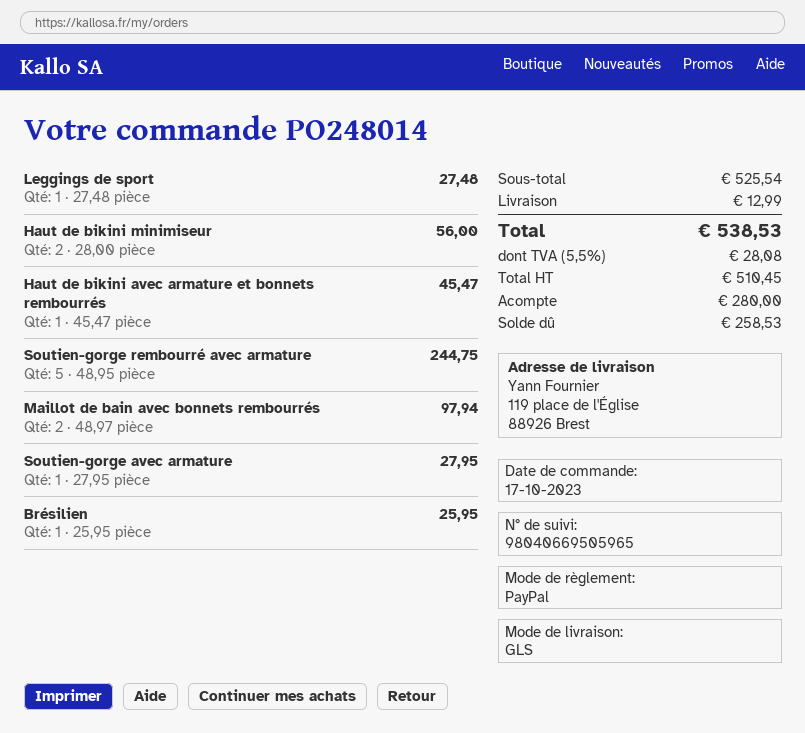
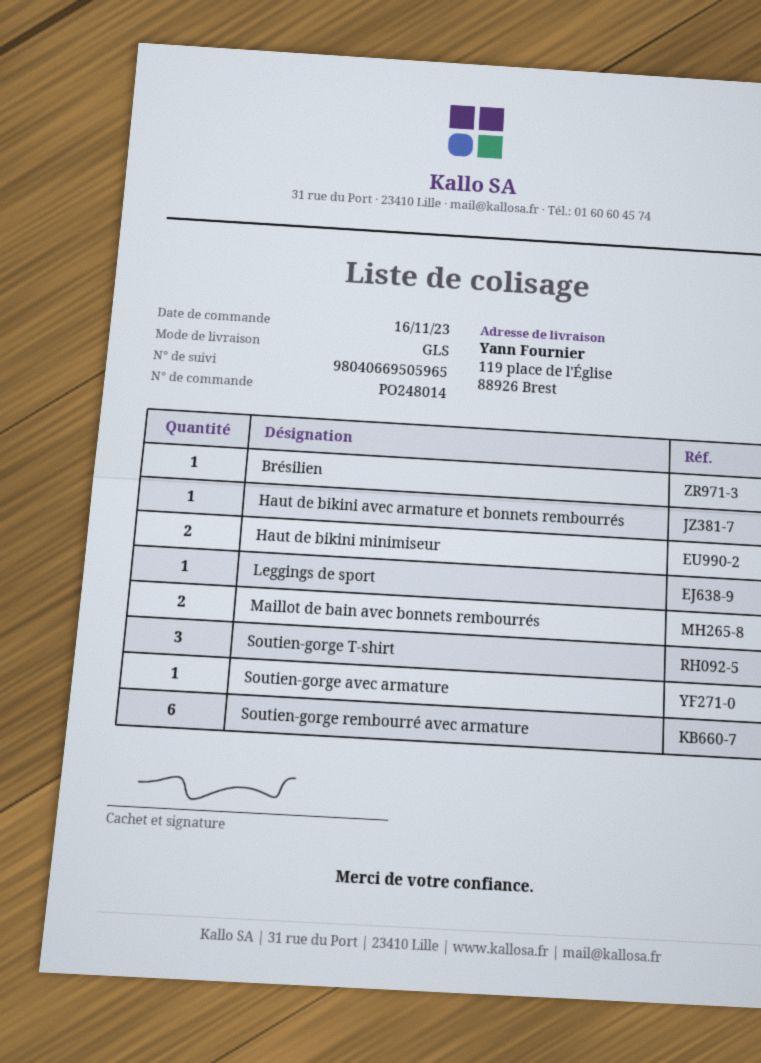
order date: 2023-10-17 -> 2023-11-16
Soutien-gorge rembourré avec armature: 5 -> 6
Soutien-gorge T-shirt: none -> 3

